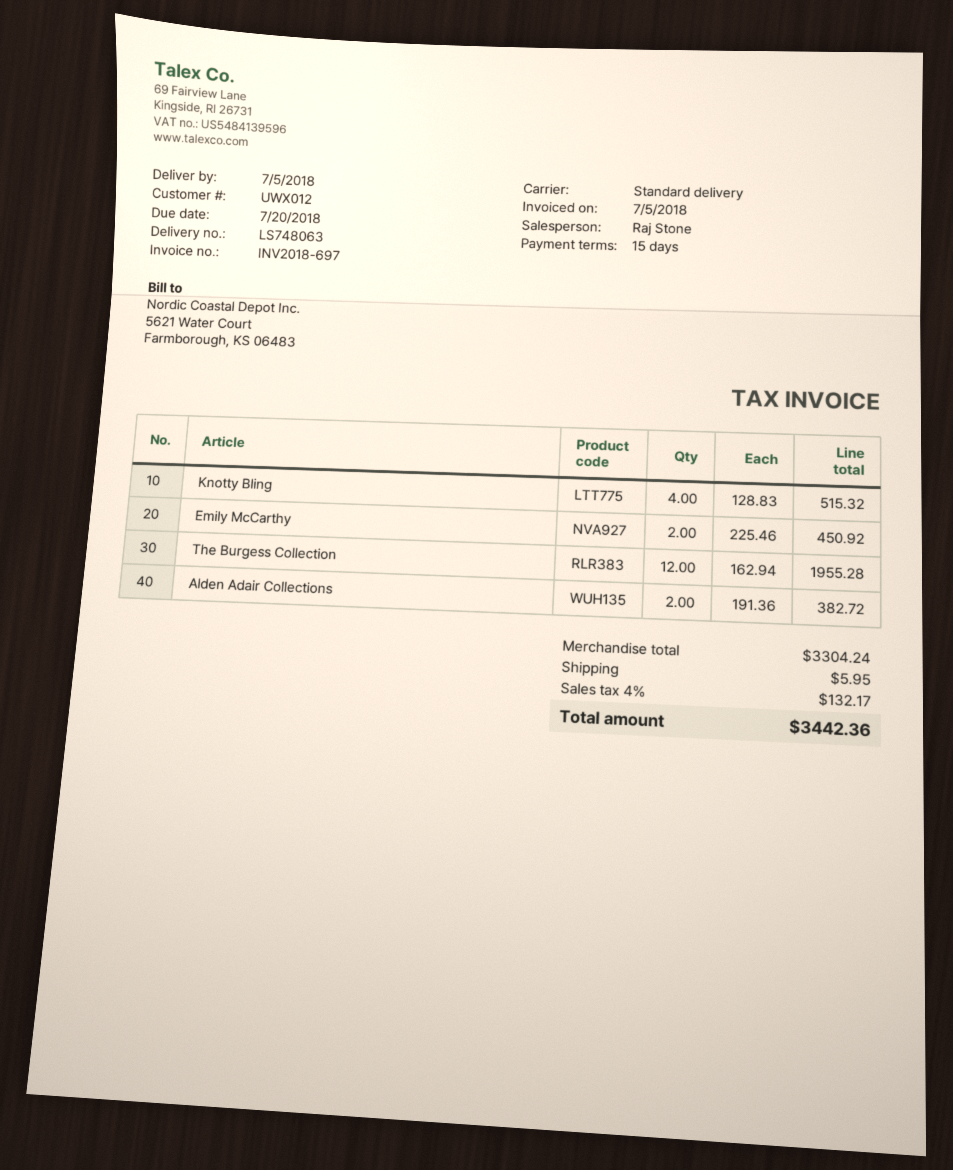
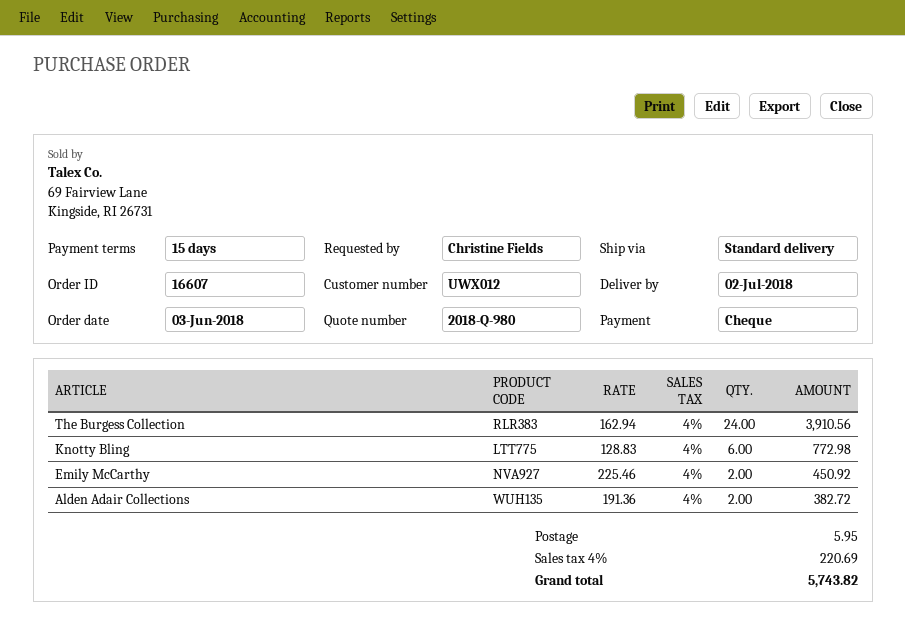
delivery date: 2018-07-05 -> 2018-07-02
Knotty Bling: 4 x 128.83 = 515.32 -> 6 x 128.83 = 772.98
The Burgess Collection: 12 x 162.94 = 1955.28 -> 24 x 162.94 = 3910.56
tax: 4% = 132.17 -> 4% = 220.69
total: 3442.36 -> 5743.82

